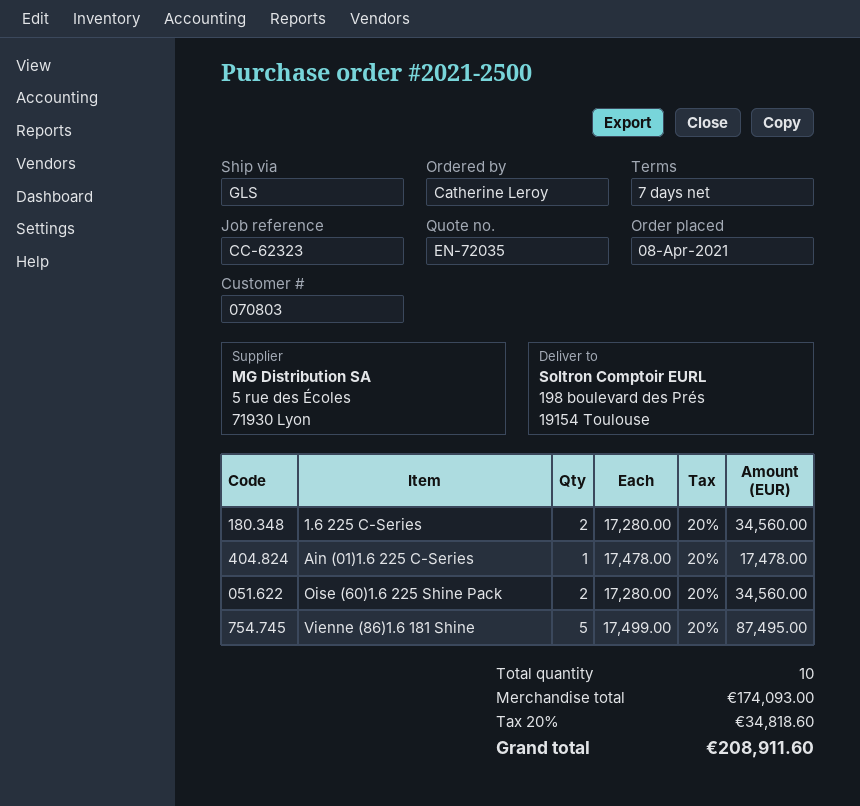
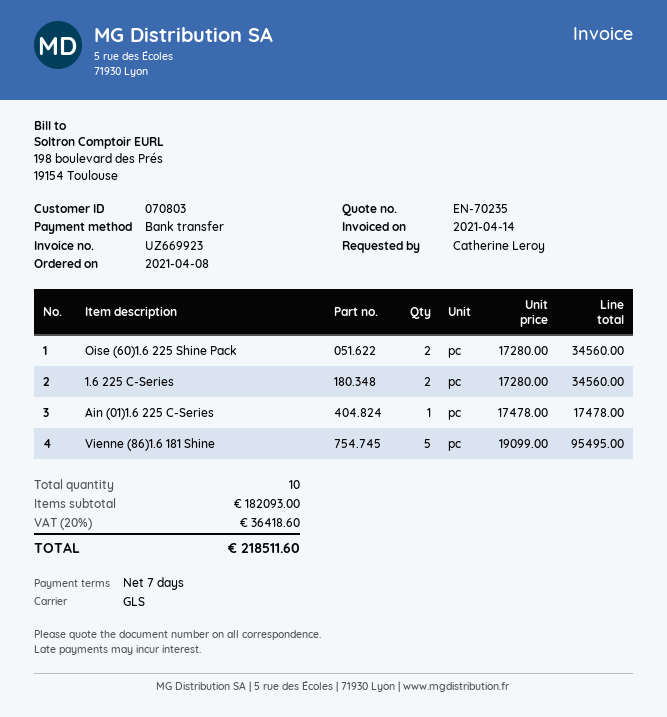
quote number: EN-72035 -> EN-70235
Vienne (86)1.6 181 Shine: 5 x 17499.00 = 87495.00 -> 5 x 19099.00 = 95495.00
subtotal: 174093.00 -> 182093.00
tax: 20% = 34818.60 -> 20% = 36418.60
total: 208911.60 -> 218511.60

